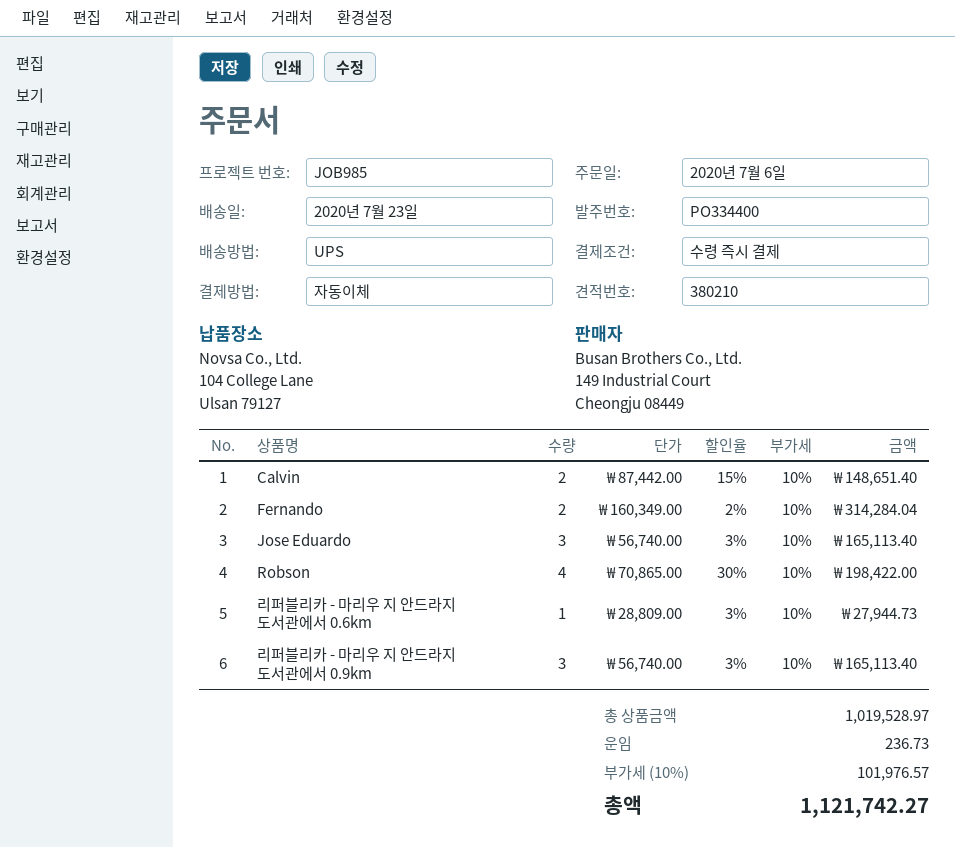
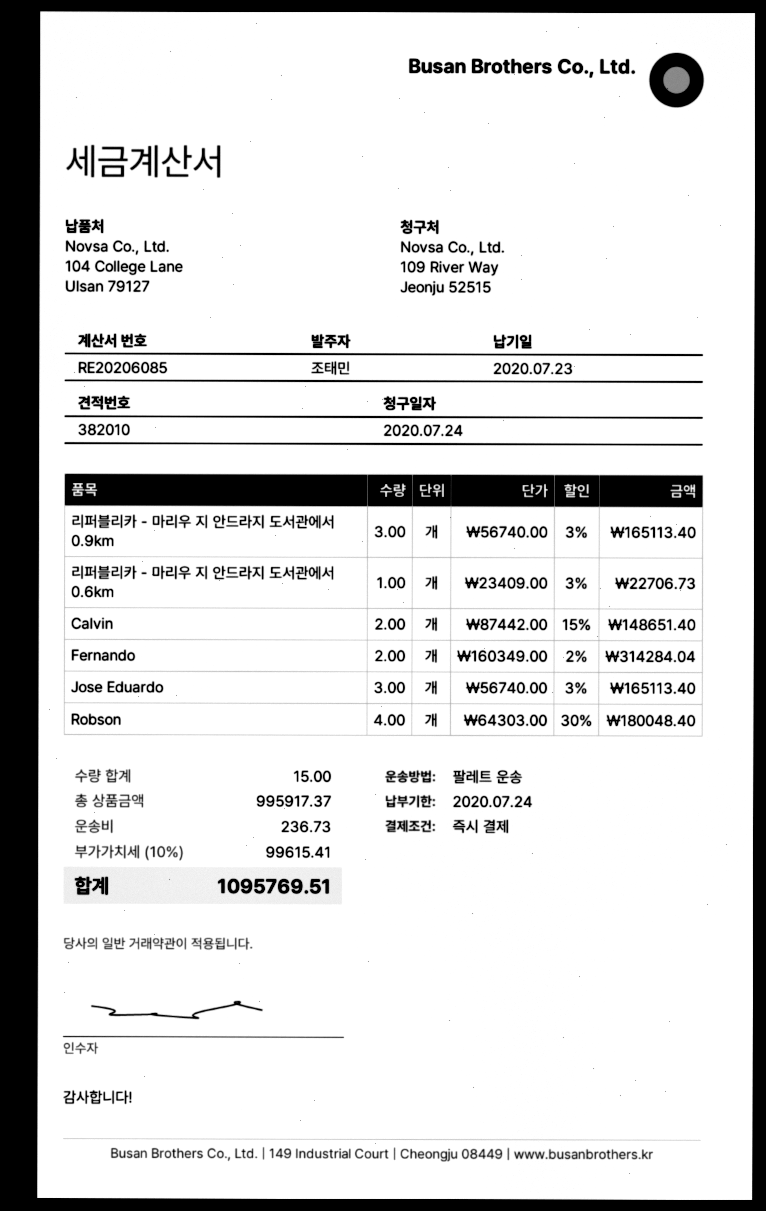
quote number: 380210 -> 382010
shipping method: UPS -> pallet freight
Robson: 4 x 70865.00 - 30% = 198422.00 -> 4 x 64303.00 - 30% = 180048.40
리퍼블리카 - 마리우 지 안드라지 도서관에서 0.6km: 1 x 28809.00 - 3% = 27944.73 -> 1 x 23409.00 - 3% = 22706.73
subtotal: 1019528.97 -> 995917.37
tax: 10% = 101976.57 -> 10% = 99615.41
total: 1121742.27 -> 1095769.51

